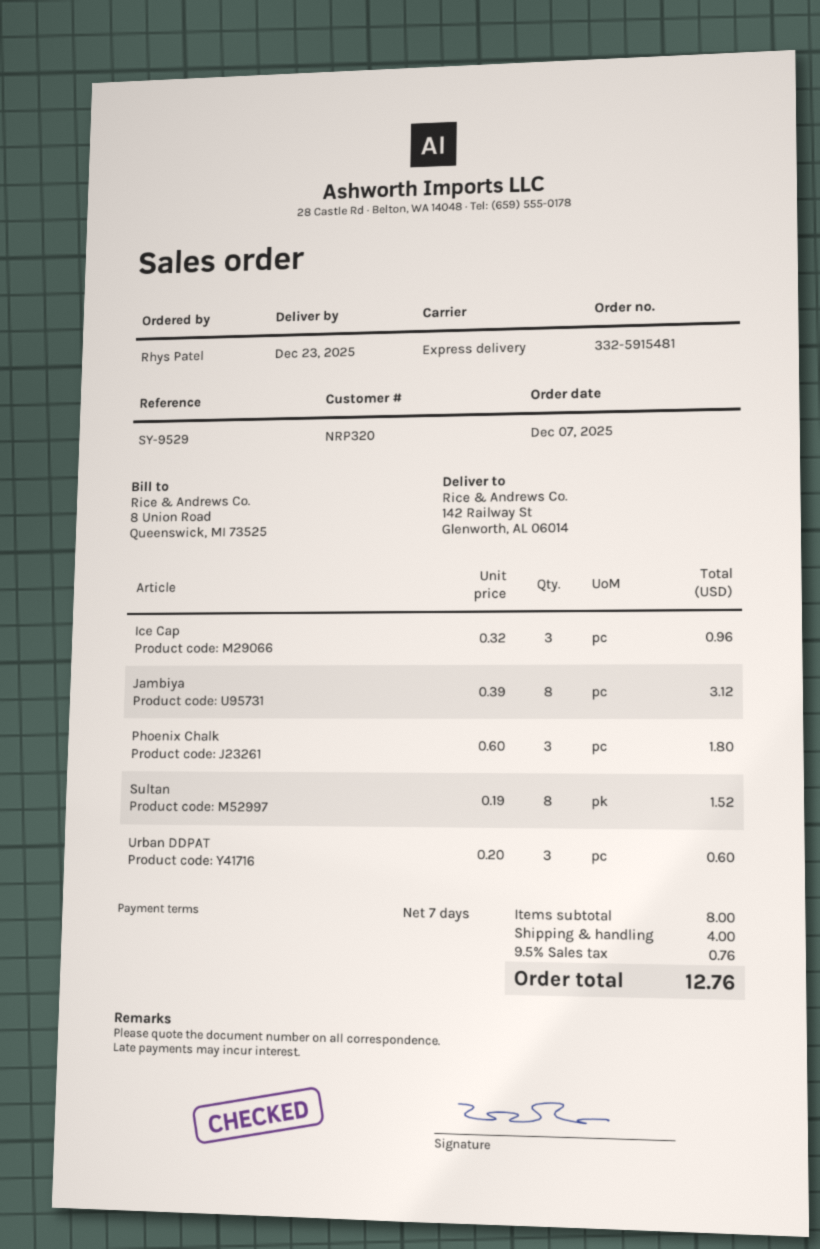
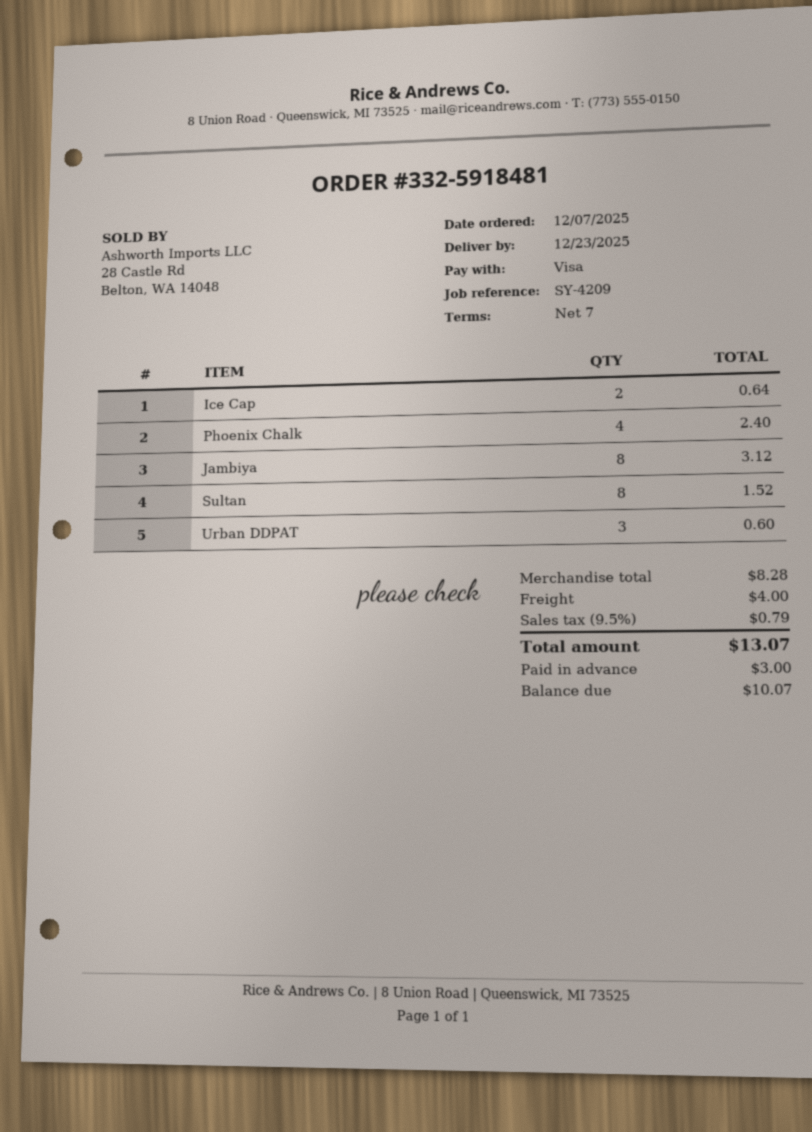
order number: 332-5915481 -> 332-5918481
reference: SY-9529 -> SY-4209
Ice Cap: 3 for 0.96 -> 2 for 0.64
Phoenix Chalk: 3 for 1.80 -> 4 for 2.40
subtotal: 8.00 -> 8.28
tax: 9.5% = 0.76 -> 9.5% = 0.79
total: 12.76 -> 13.07

